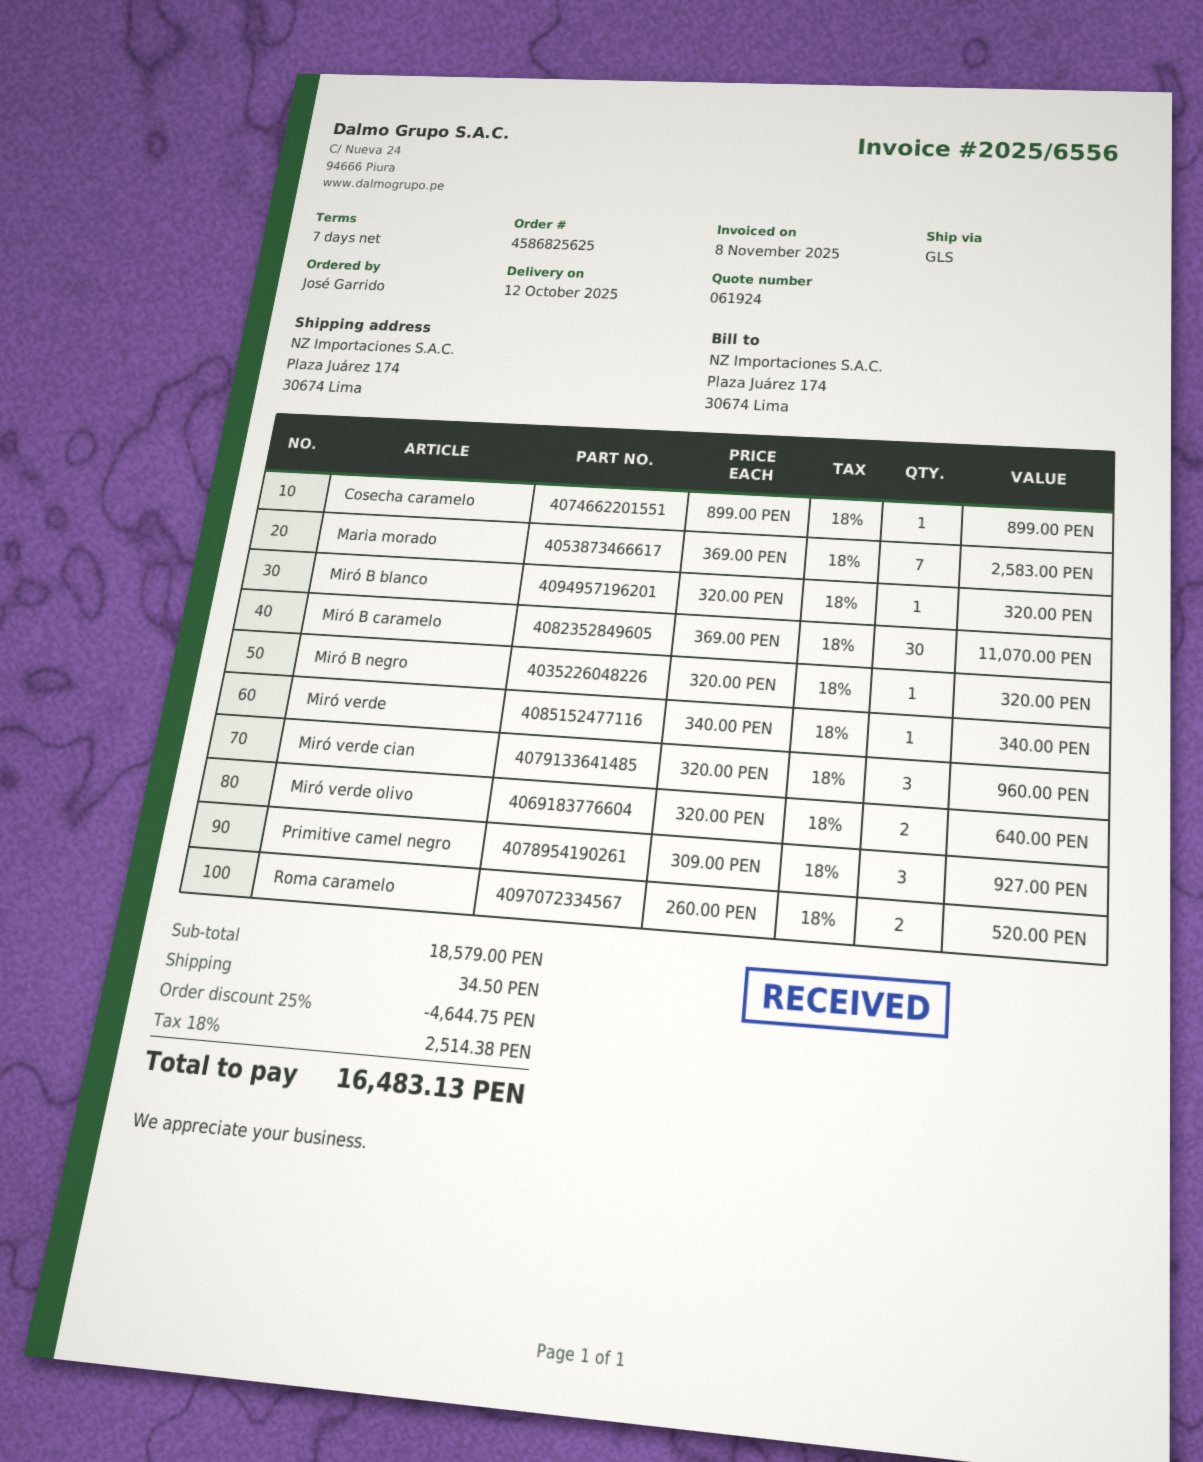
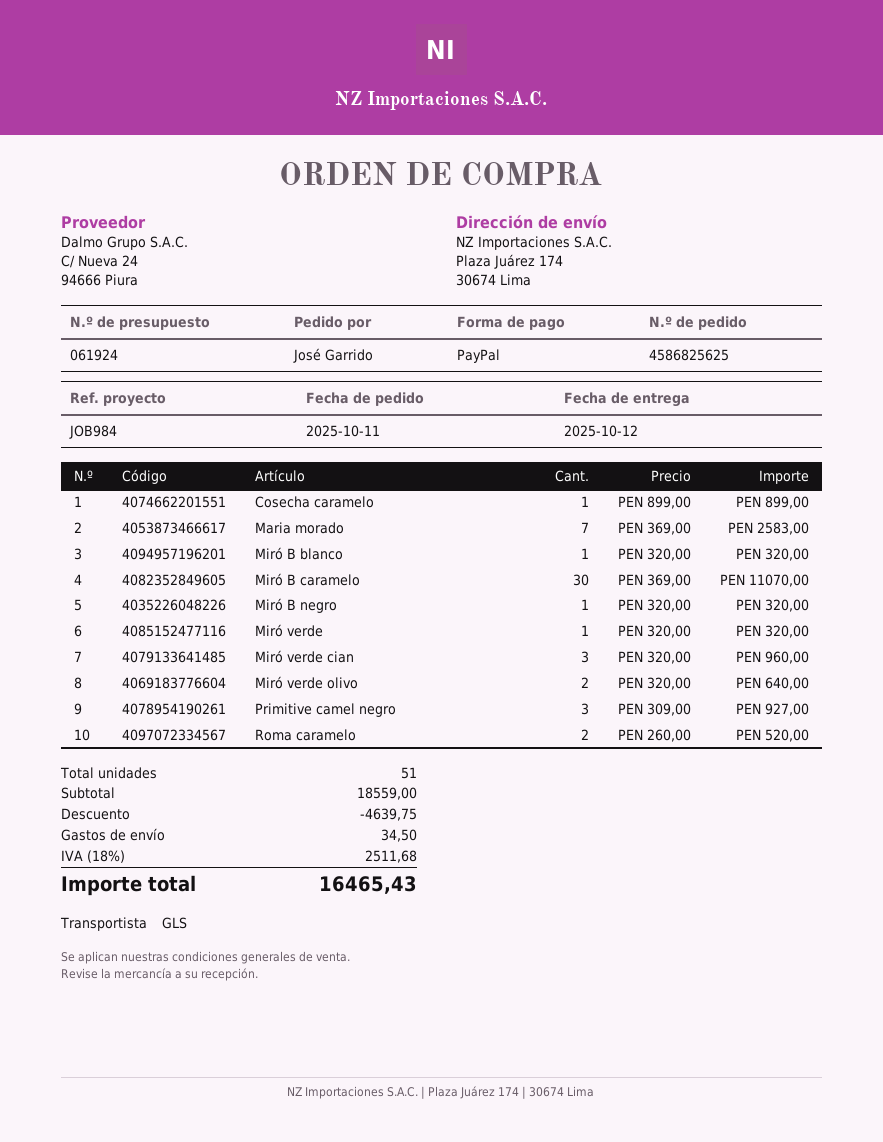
Miró verde: 1 x 340.00 = 340.00 -> 1 x 320.00 = 320.00
subtotal: 18579.00 -> 18559.00
discount: 4644.75 -> 4639.75
tax: 18% = 2514.38 -> 18% = 2511.68
total: 16483.13 -> 16465.43

